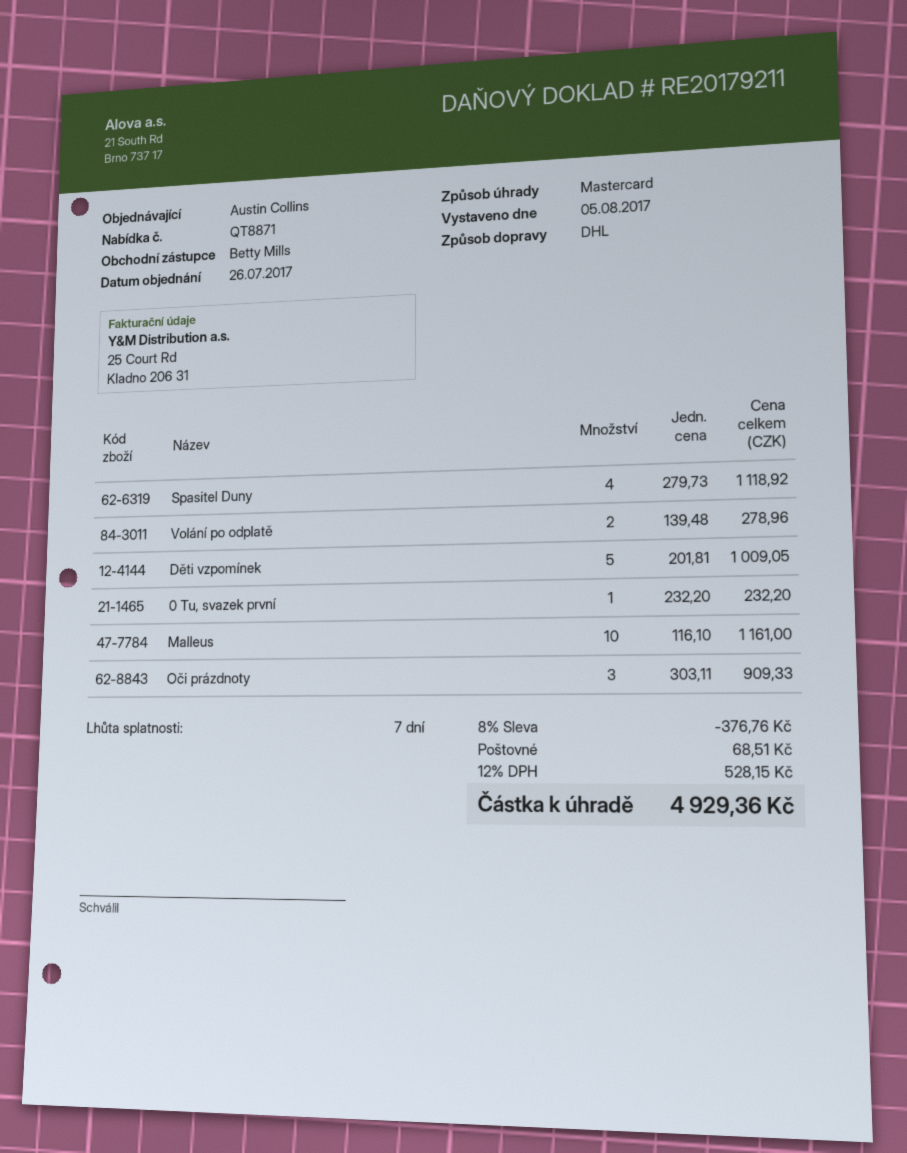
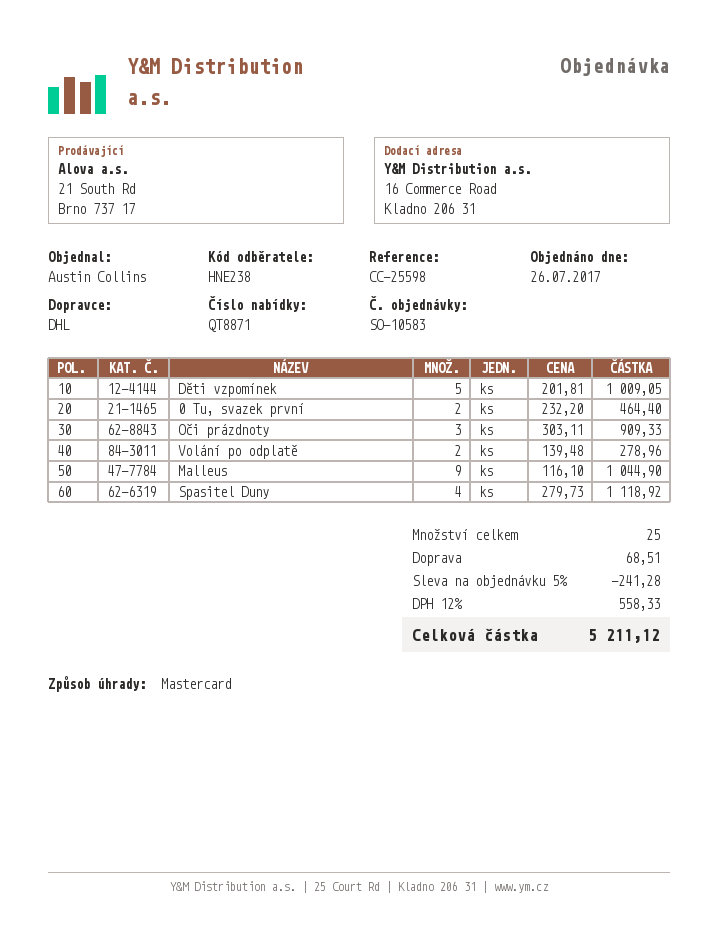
0 Tu, svazek první: 1 x 232.20 = 232.20 -> 2 x 232.20 = 464.40
Malleus: 10 x 116.10 = 1161.00 -> 9 x 116.10 = 1044.90
discount: 8% = 376.76 -> 5% = 241.28
tax: 12% = 528.15 -> 12% = 558.33
total: 4929.36 -> 5211.12

